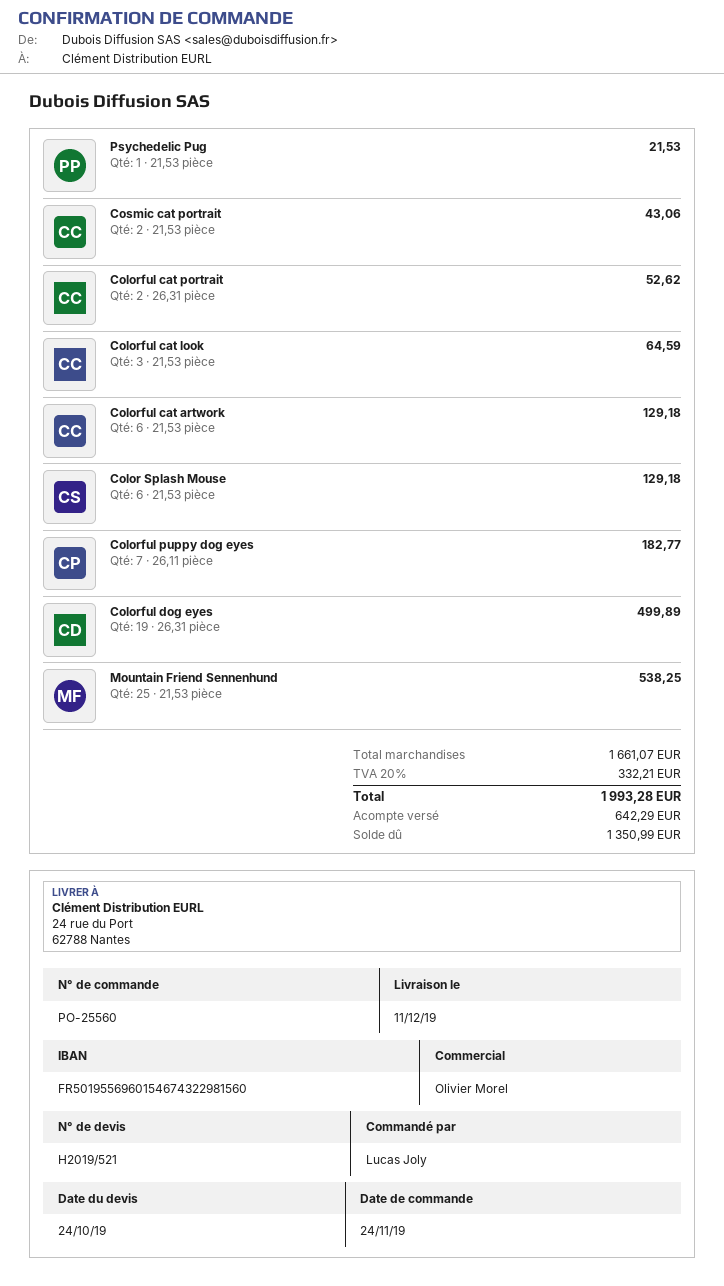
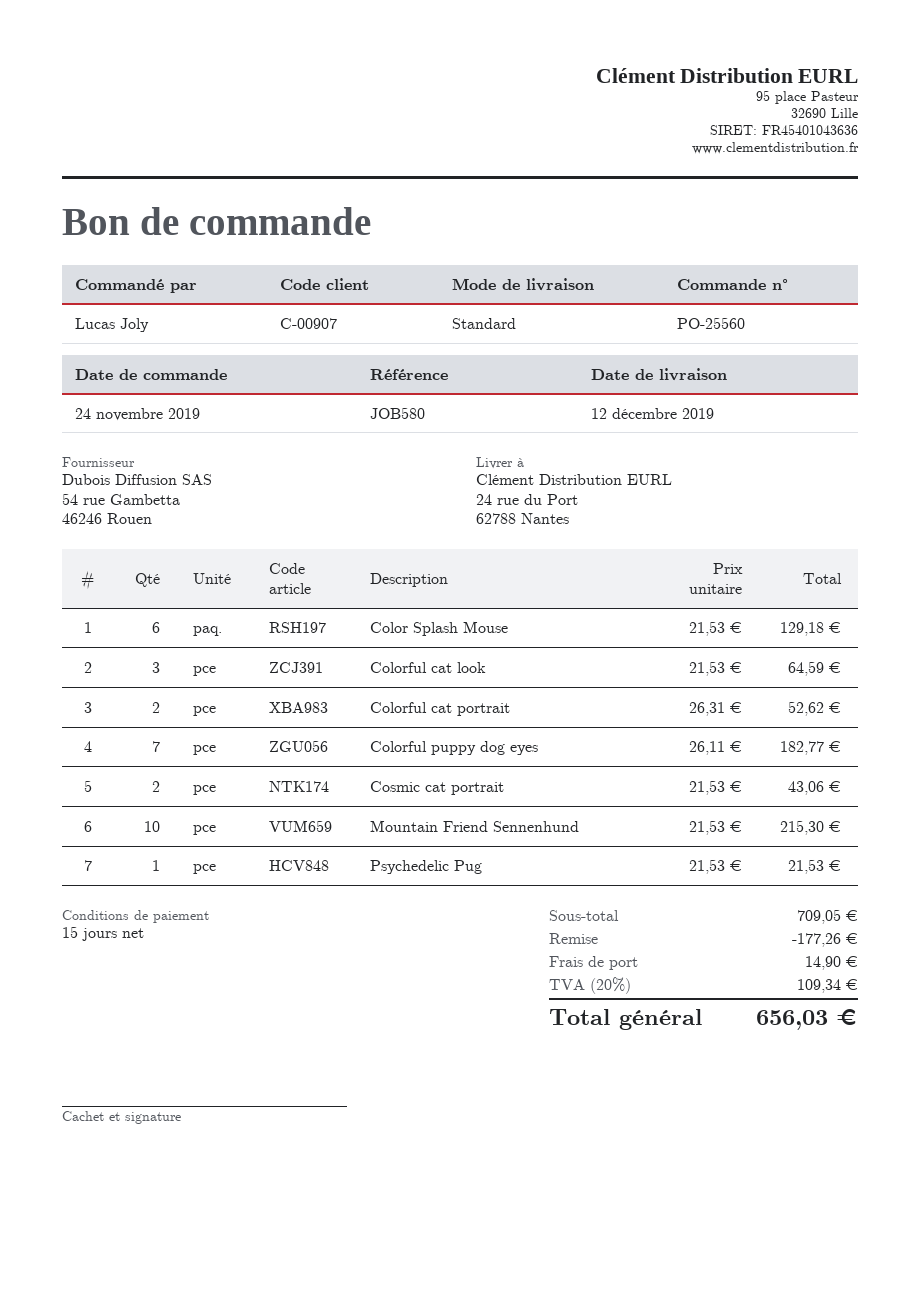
delivery date: 2019-12-11 -> 2019-12-12
Colorful cat artwork: 6 x 21.53 = 129.18 -> none
Colorful dog eyes: 19 x 26.31 = 499.89 -> none
Mountain Friend Sennenhund: 25 x 21.53 = 538.25 -> 10 x 21.53 = 215.30
subtotal: 1661.07 -> 709.05
discount: none -> 177.26
shipping: none -> 14.90
tax: 20% = 332.21 -> 20% = 109.34
total: 1993.28 -> 656.03

